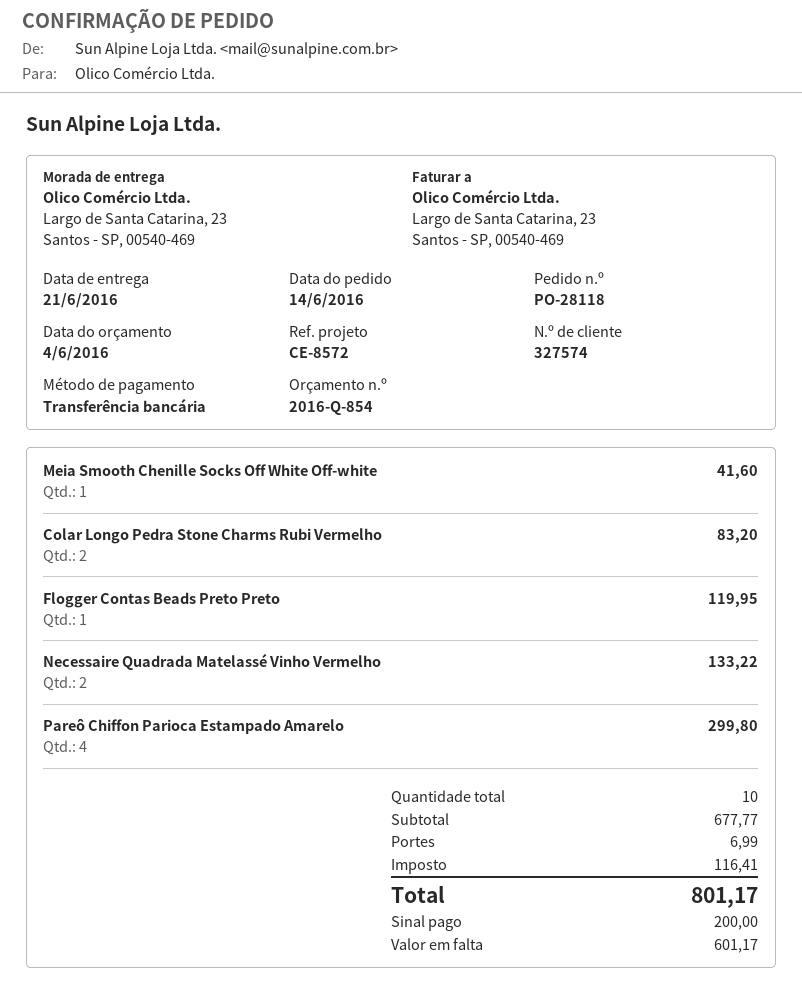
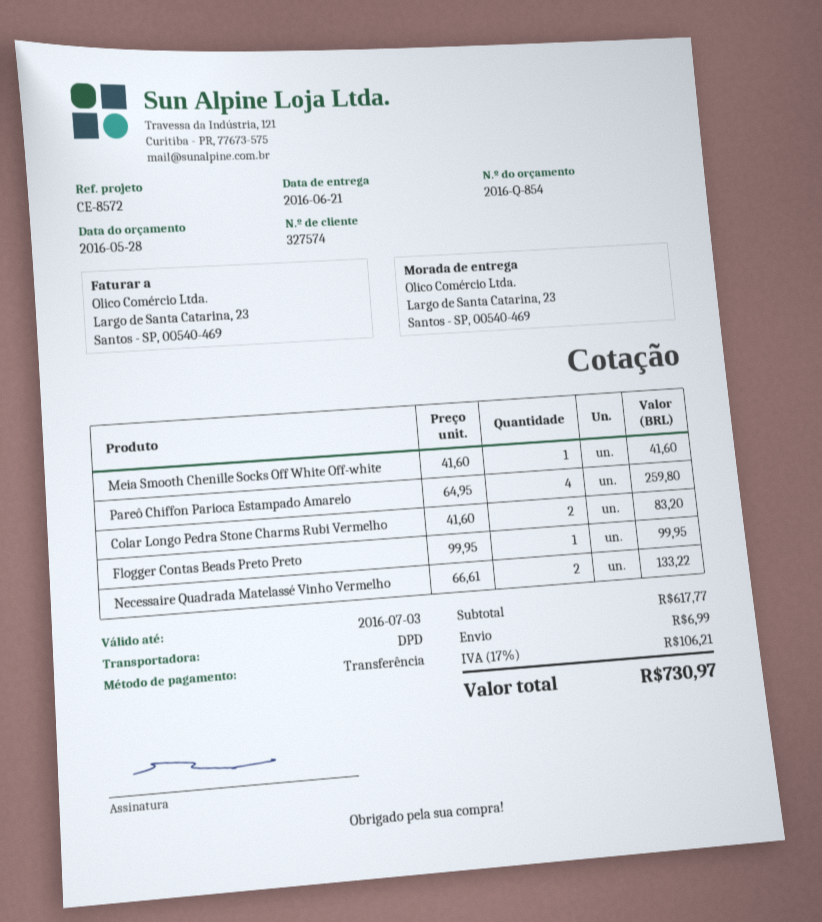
quote date: 2016-06-04 -> 2016-05-28
Flogger Contas Beads Preto Preto: 1 for 119.95 -> 1 for 99.95
Pareô Chiffon Parioca Estampado Amarelo: 4 for 299.80 -> 4 for 259.80
subtotal: 677.77 -> 617.77
tax: 116.41 -> 106.21
total: 801.17 -> 730.97

